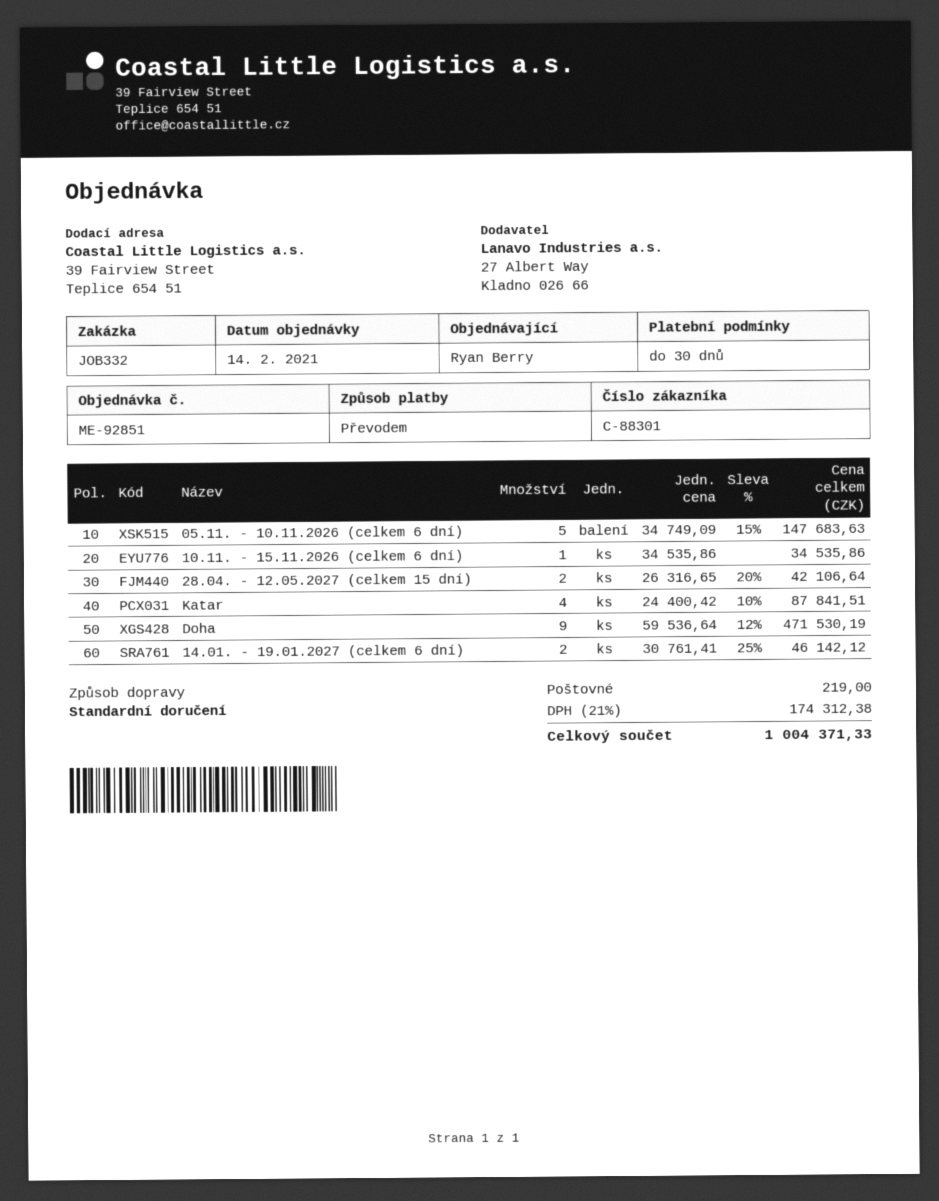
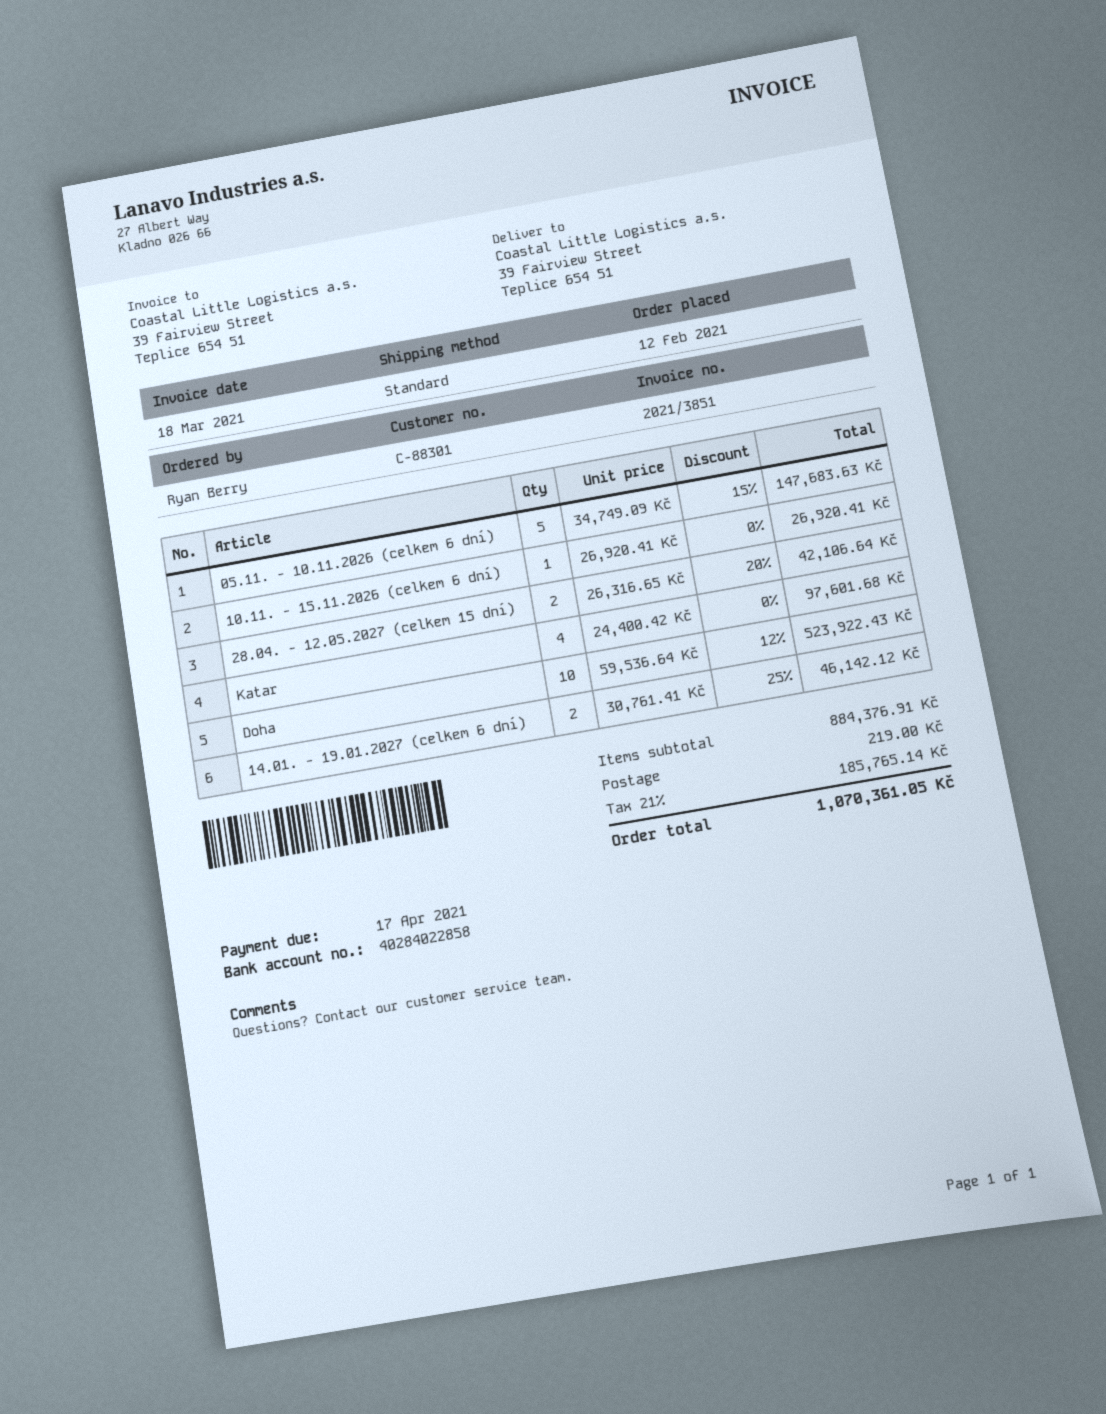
order date: 2021-02-14 -> 2021-02-12
10.11. - 15.11.2026 (celkem 6 dní): 1 x 34535.86 = 34535.86 -> 1 x 26920.41 = 26920.41
Katar: 4 x 24400.42 - 10% = 87841.51 -> 4 x 24400.42 = 97601.68
Doha: 9 x 59536.64 - 12% = 471530.19 -> 10 x 59536.64 - 12% = 523922.43
tax: 21% = 174312.38 -> 21% = 185765.14
total: 1004371.33 -> 1070361.05

